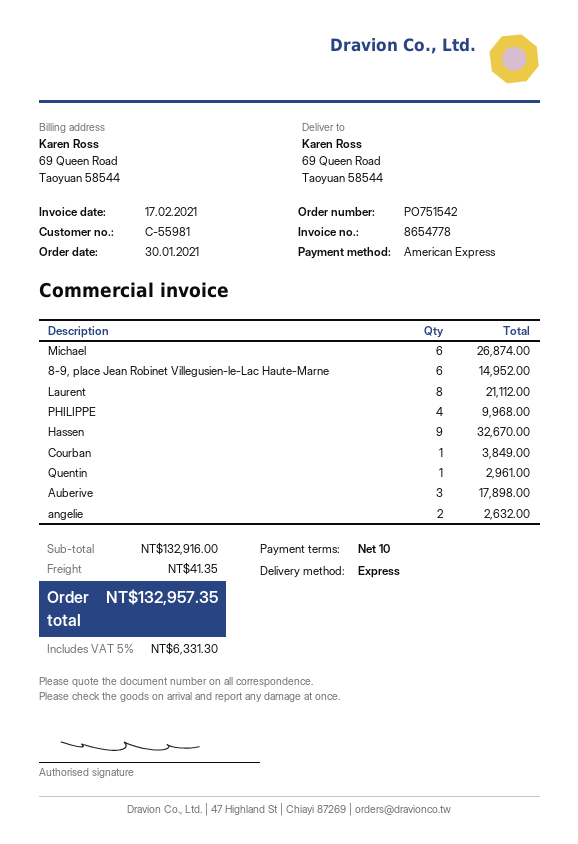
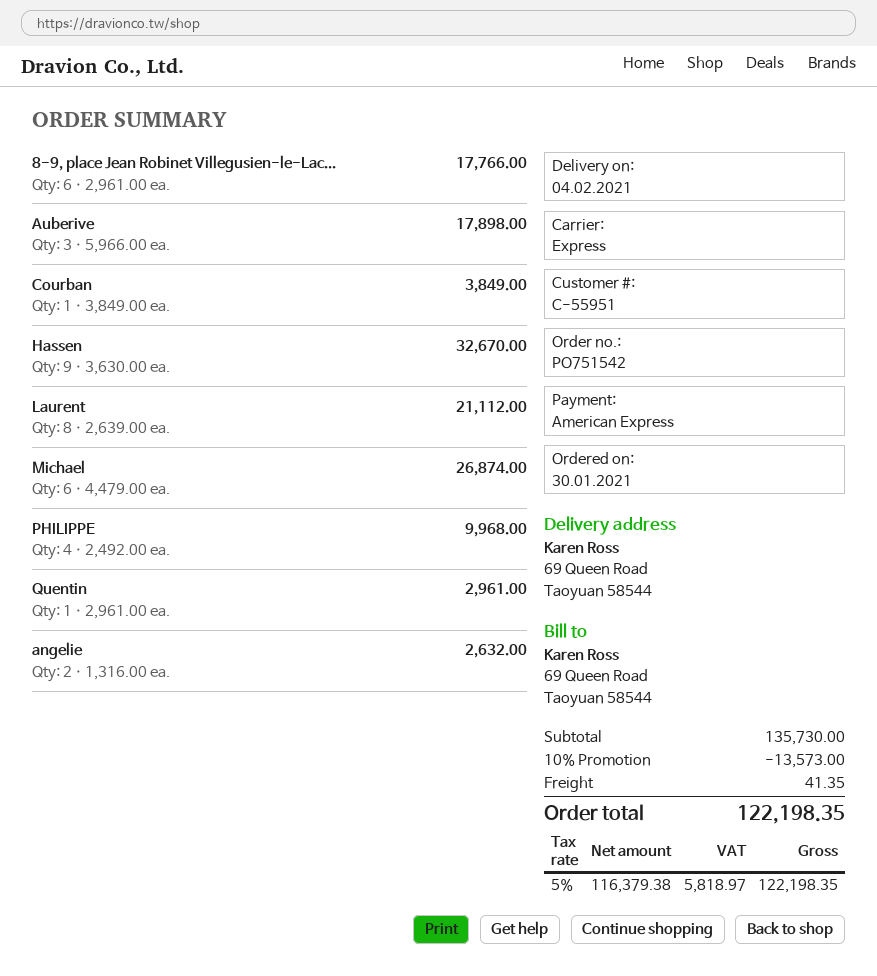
customer number: C-55981 -> C-55951
8-9, place Jean Robinet Villegusien-le-Lac Haute-Marne: 6 for 14952.00 -> 6 for 17766.00
subtotal: 132916.00 -> 135730.00
discount: none -> 10% = 13573.00
tax: 5% = 6331.30 -> 5% = 5818.97
total: 132957.35 -> 122198.35

